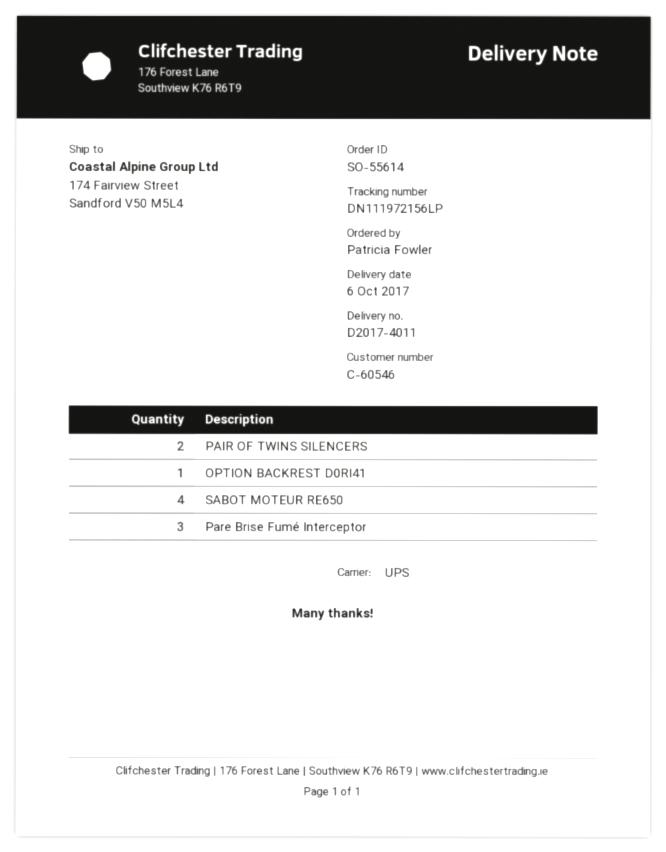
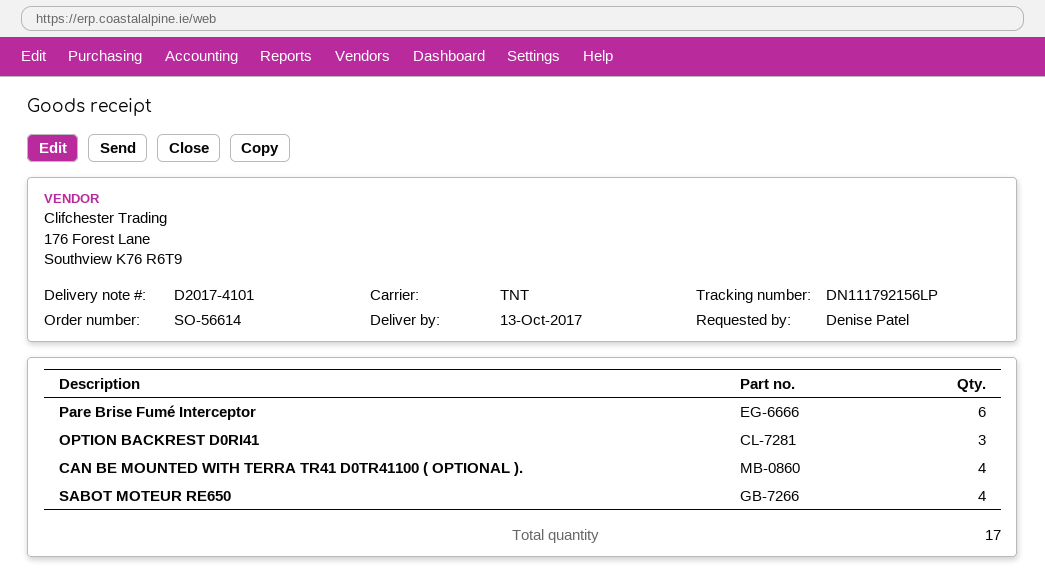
order number: SO-55614 -> SO-56614
delivery note number: D2017-4011 -> D2017-4101
delivery date: 2017-10-06 -> 2017-10-13
ordered by: Patricia Fowler -> Denise Patel
shipping method: UPS -> TNT
tracking number: DN111972156LP -> DN111792156LP
PAIR OF TWINS SILENCERS: 2 -> none
OPTION BACKREST D0RI41: 1 -> 3
Pare Brise Fumé Interceptor: 3 -> 6
CAN BE MOUNTED WITH TERRA TR41 D0TR41100 ( OPTIONAL ).: none -> 4

